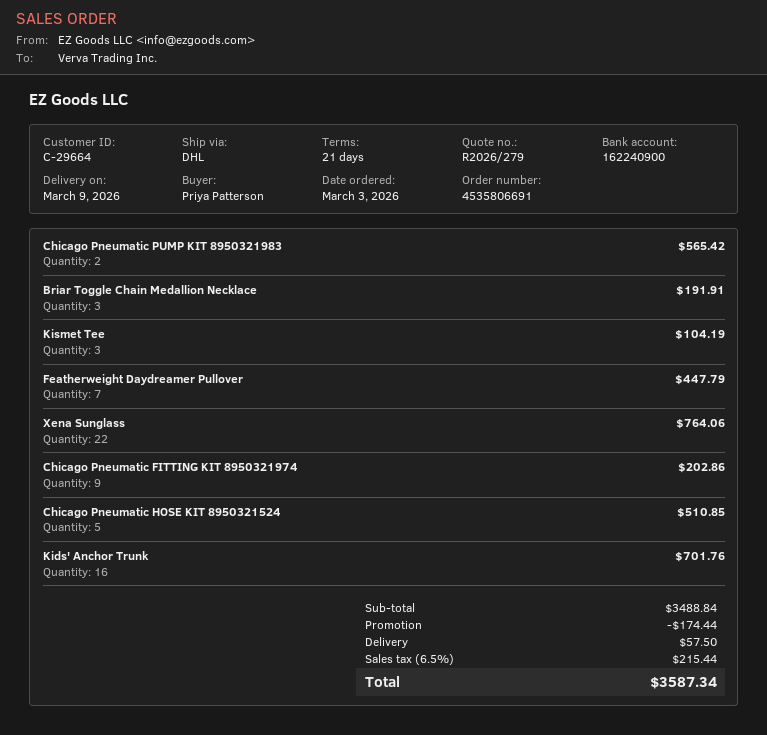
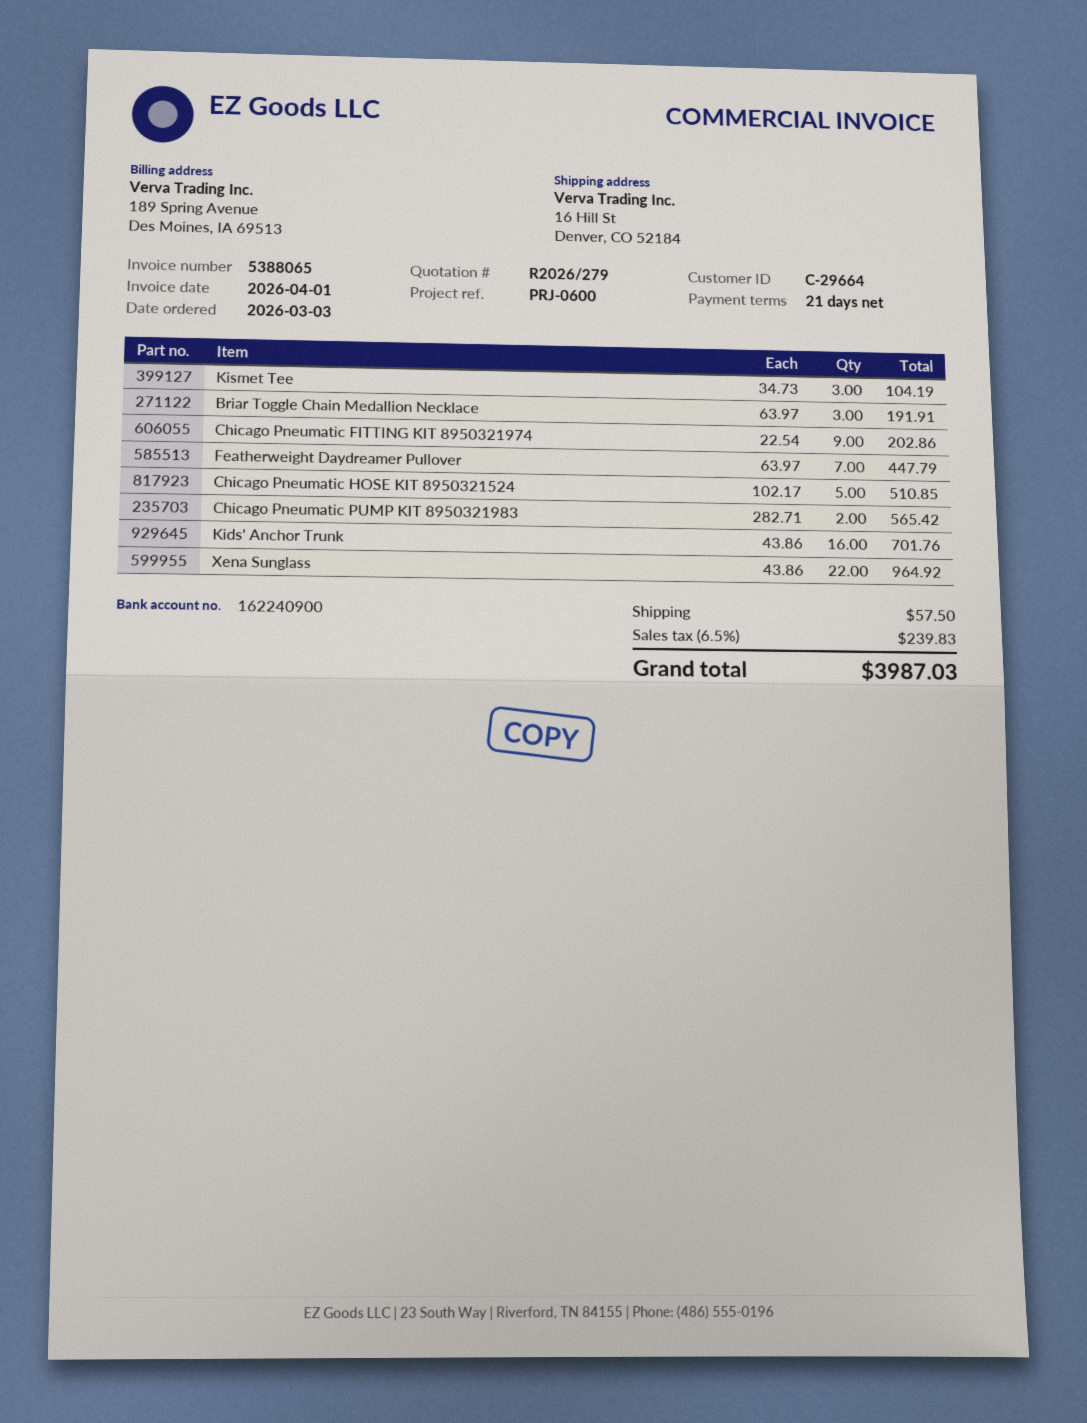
Xena Sunglass: 22 for 764.06 -> 22 for 964.92
discount: 174.44 -> none
tax: 6.5% = 215.44 -> 6.5% = 239.83
total: 3587.34 -> 3987.03

